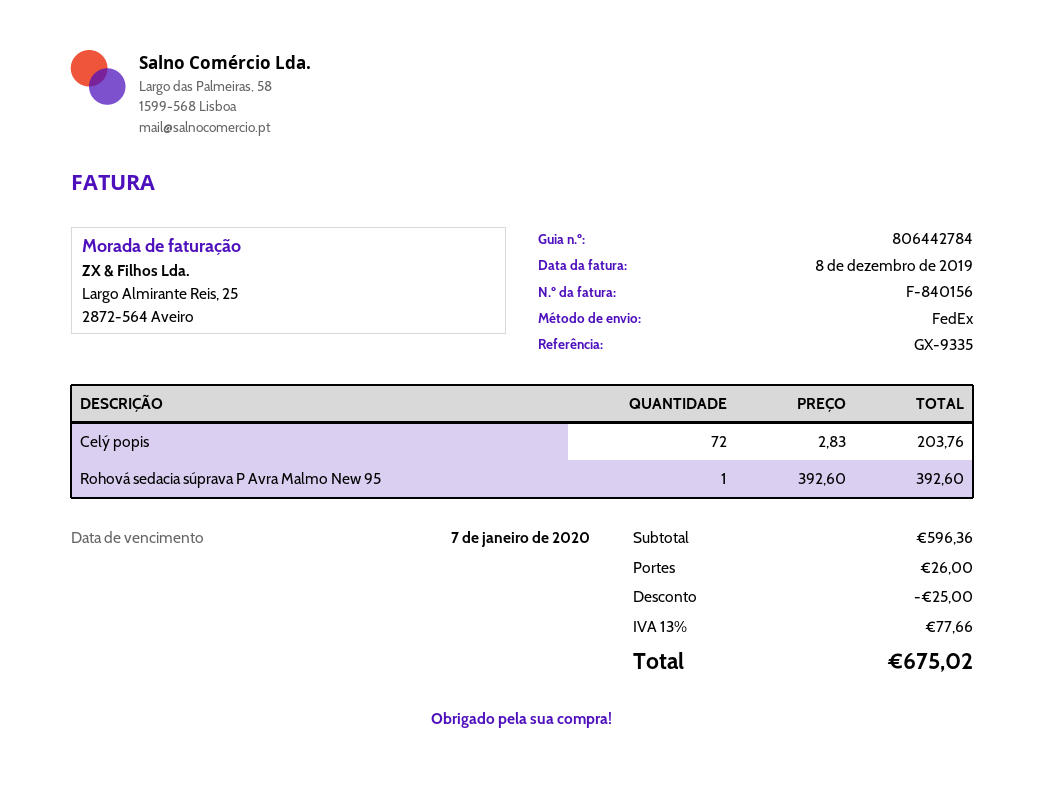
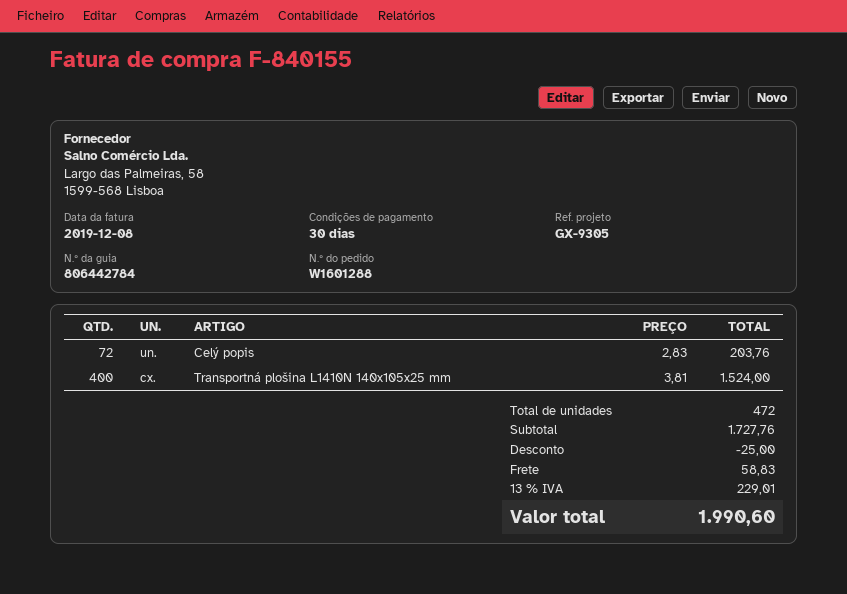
invoice number: F-840156 -> F-840155
reference: GX-9335 -> GX-9305
Rohová sedacia súprava P Avra Malmo New 95: 1 x 392.60 = 392.60 -> none
Transportná plošina L1410N 140x105x25 mm: none -> 400 x 3.81 = 1524.00
subtotal: 596.36 -> 1727.76
shipping: 26.00 -> 58.83
tax: 13% = 77.66 -> 13% = 229.01
total: 675.02 -> 1990.60

